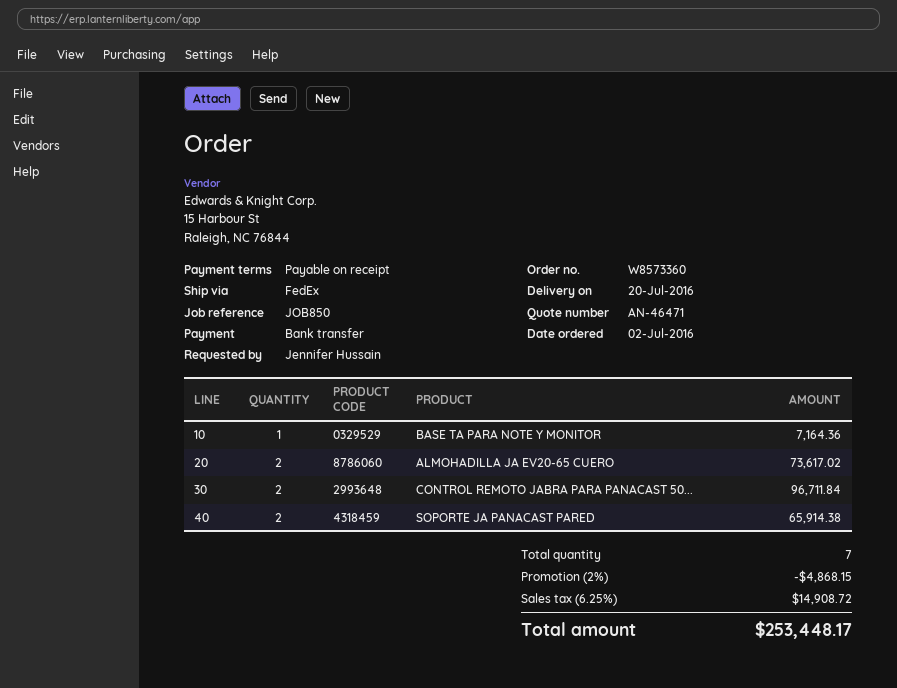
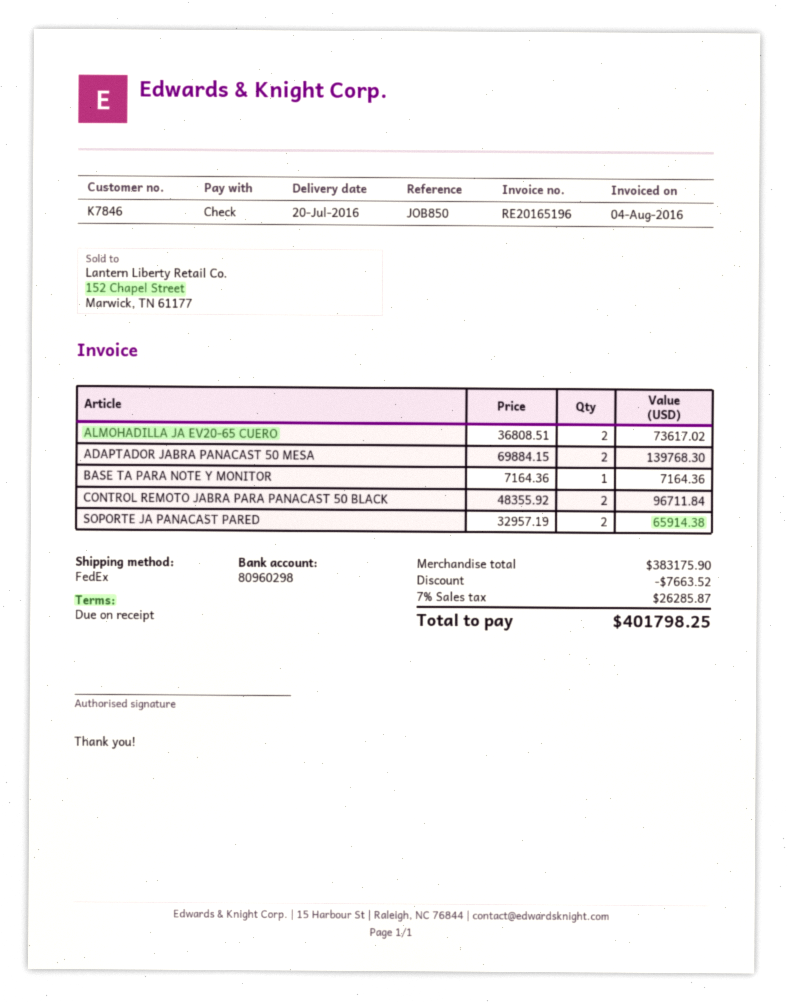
payment method: bank transfer -> cheque
ADAPTADOR JABRA PANACAST 50 MESA: none -> 2 for 139768.30
discount: 4868.15 -> 7663.52
tax: 6.25% = 14908.72 -> 7% = 26285.87
total: 253448.17 -> 401798.25

